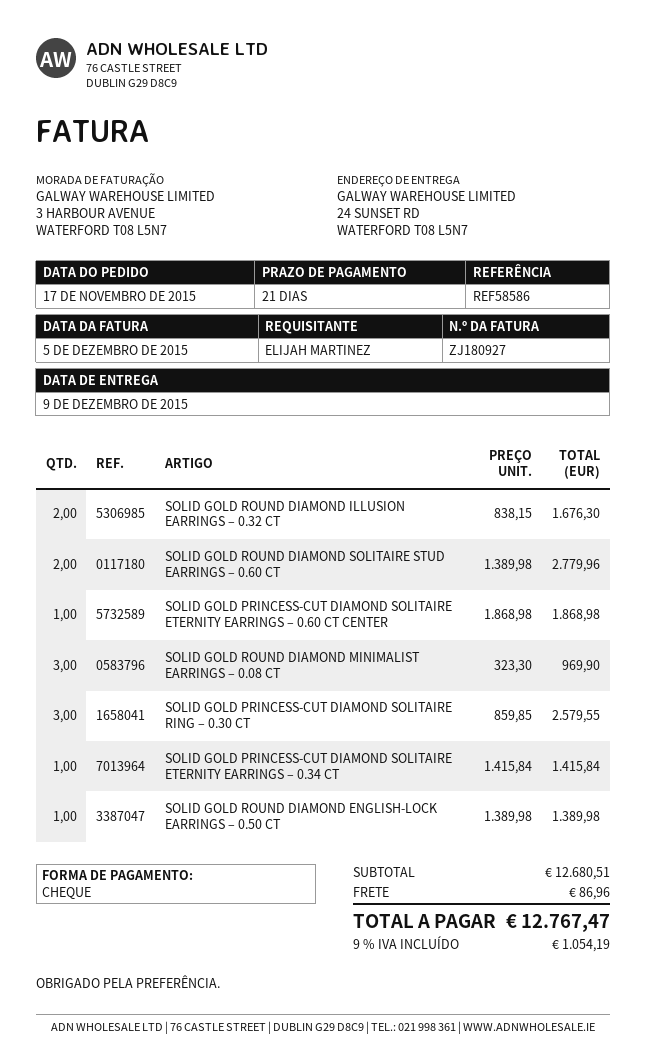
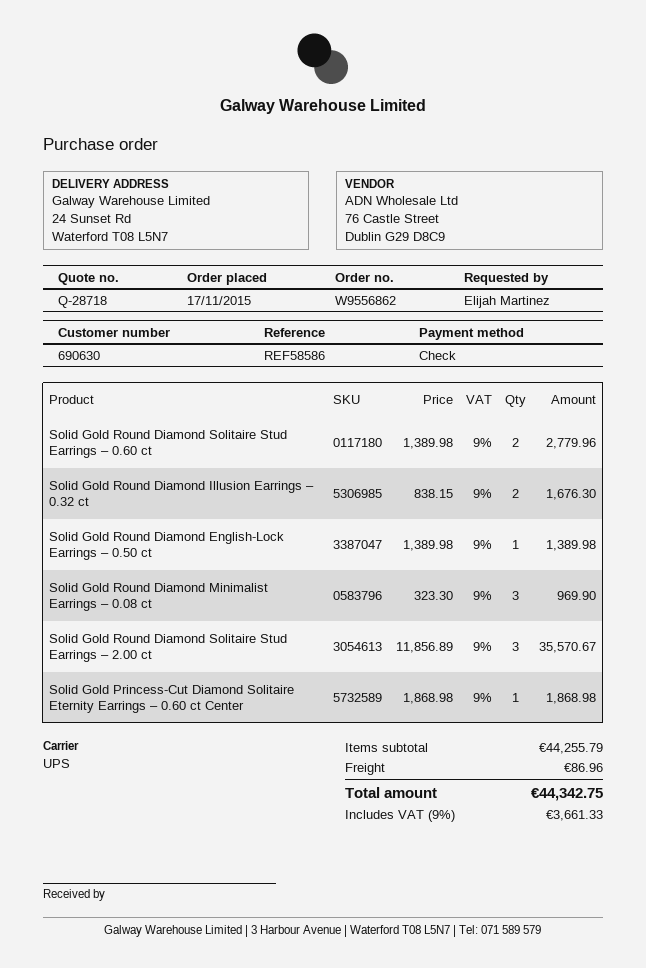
SOLID GOLD PRINCESS-CUT DIAMOND SOLITAIRE RING – 0.30 CT: 3 x 859.85 = 2579.55 -> none
SOLID GOLD PRINCESS-CUT DIAMOND SOLITAIRE ETERNITY EARRINGS – 0.34 CT: 1 x 1415.84 = 1415.84 -> none
Solid Gold Round Diamond Solitaire Stud Earrings – 2.00 ct: none -> 3 x 11856.89 = 35570.67
subtotal: 12680.51 -> 44255.79
tax: 9% = 1054.19 -> 9% = 3661.33
total: 12767.47 -> 44342.75

